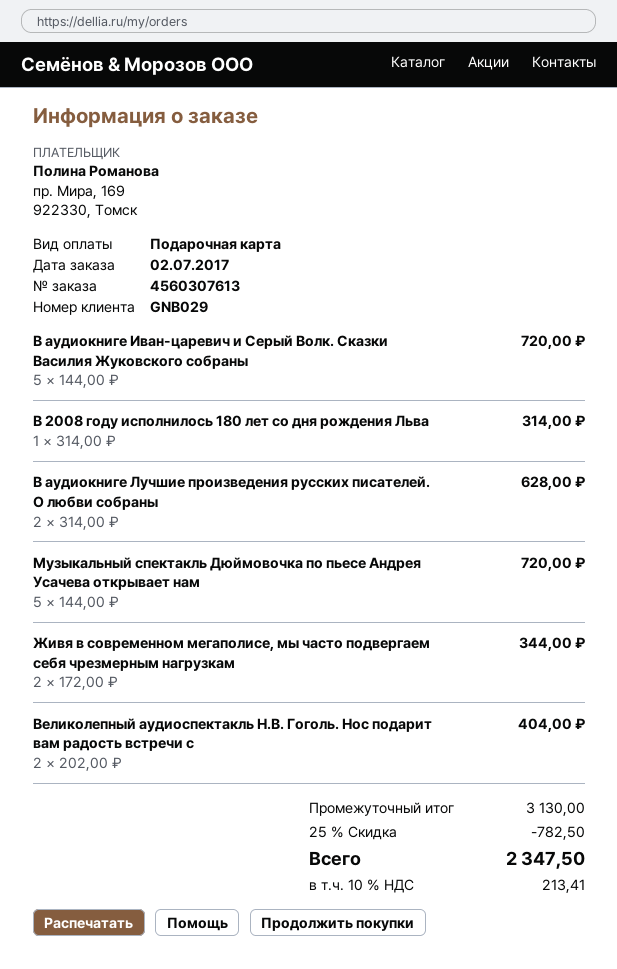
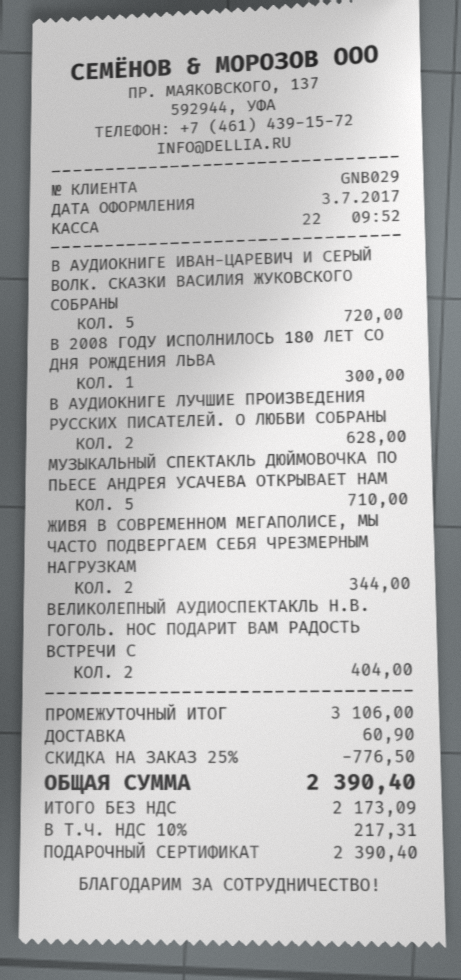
order date: 2017-07-02 -> 2017-07-03
В 2008 году исполнилось 180 лет со дня рождения Льва: 1 for 314.00 -> 1 for 300.00
Музыкальный спектакль Дюймовочка по пьесе Андрея Усачева открывает нам: 5 for 720.00 -> 5 for 710.00
subtotal: 3130.00 -> 3106.00
discount: 25% = 782.50 -> 25% = 776.50
shipping: none -> 60.90
tax: 10% = 213.41 -> 10% = 217.31
total: 2347.50 -> 2390.40

